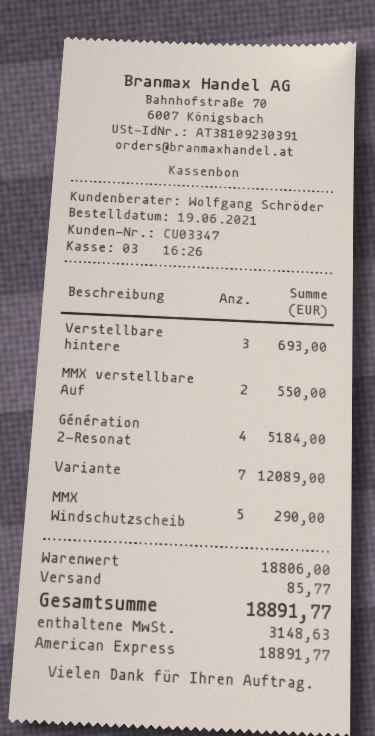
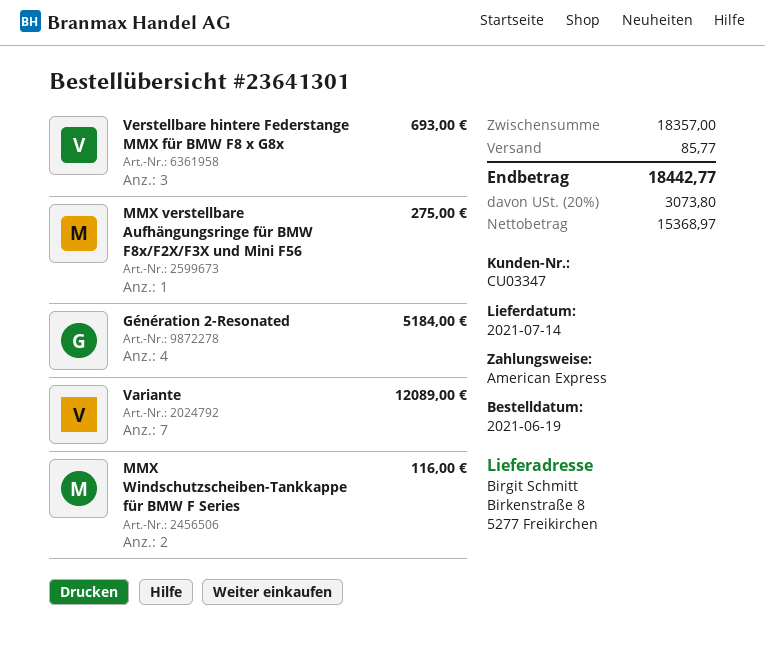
MMX verstellbare Auf: 2 for 550.00 -> 1 for 275.00
MMX Windschutzscheib: 5 for 290.00 -> 2 for 116.00
subtotal: 18806.00 -> 18357.00
tax: 3148.63 -> 3073.80
total: 18891.77 -> 18442.77

